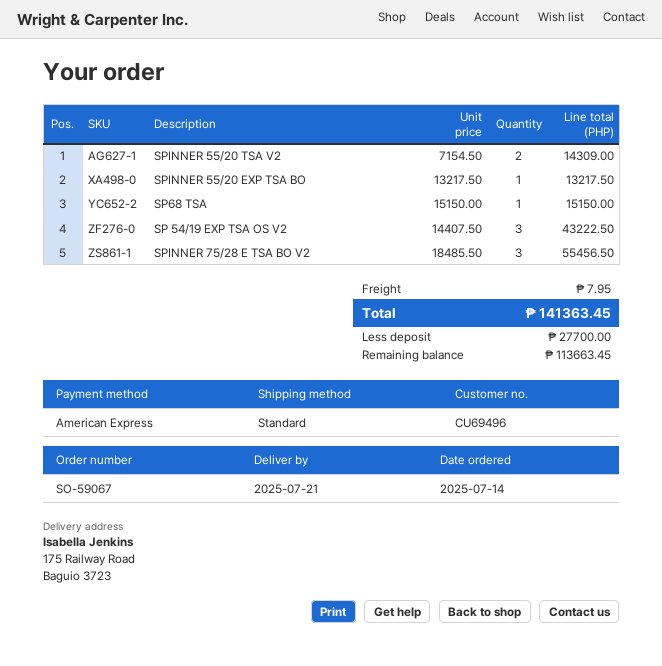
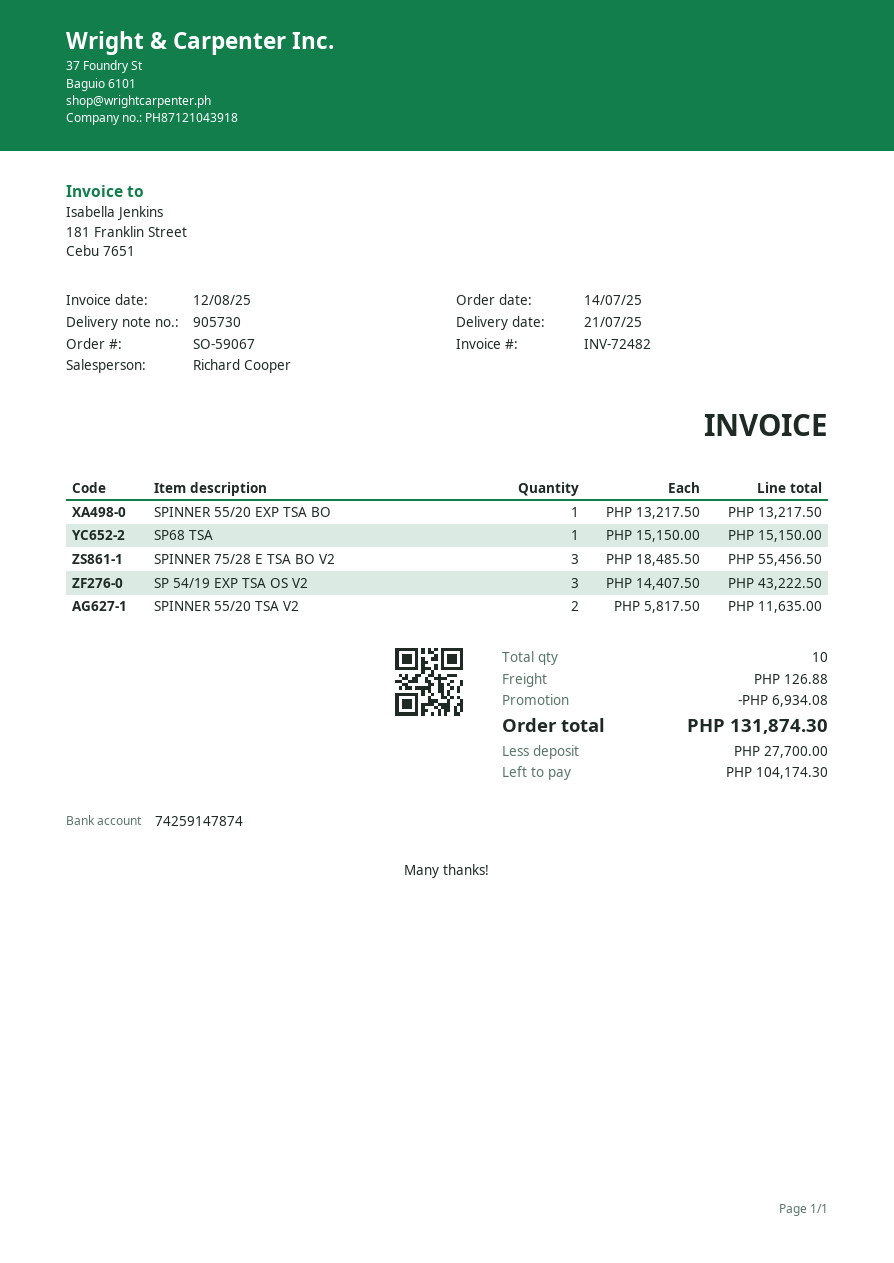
SPINNER 55/20 TSA V2: 2 x 7154.50 = 14309.00 -> 2 x 5817.50 = 11635.00
discount: none -> 6934.08
shipping: 7.95 -> 126.88
total: 141363.45 -> 131874.30
balance: 113663.45 -> 104174.30

